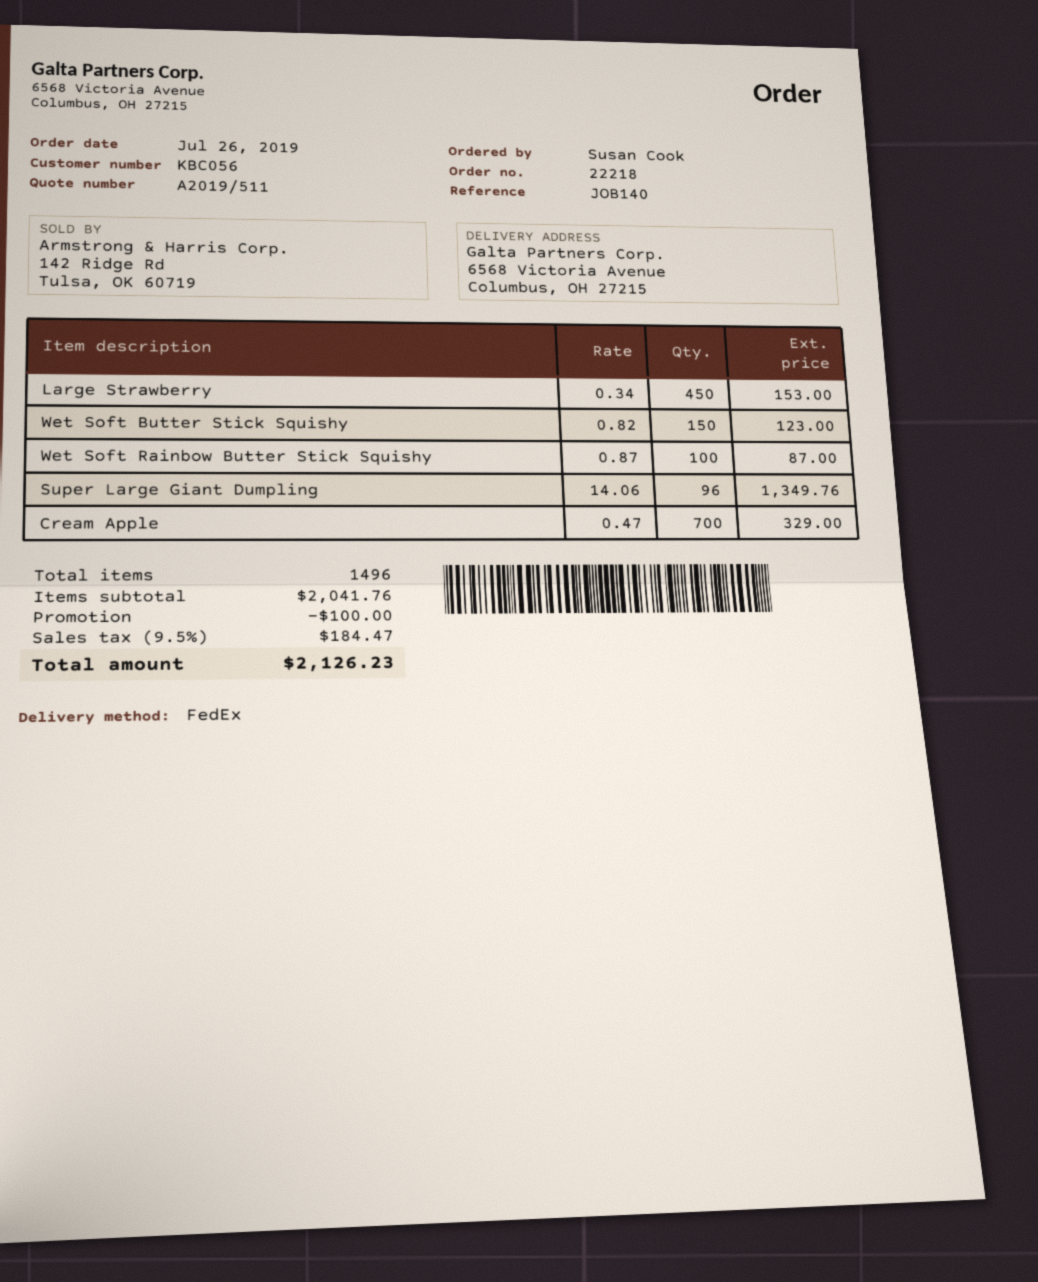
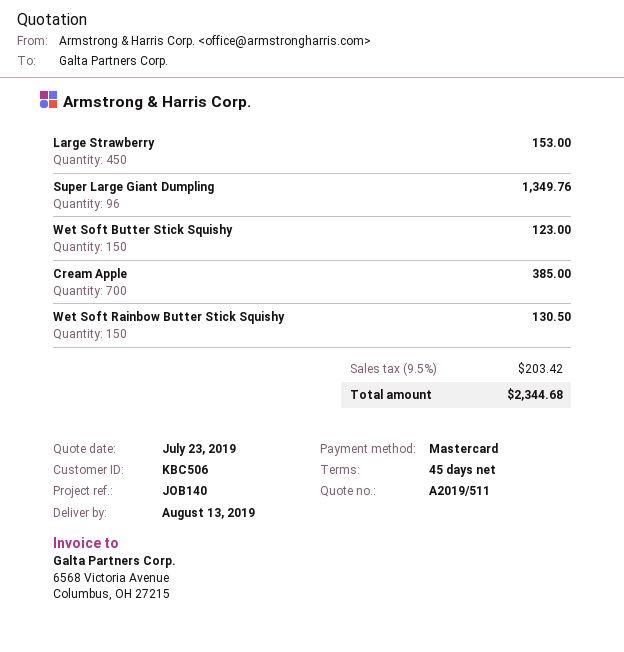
customer number: KBC056 -> KBC506
Wet Soft Rainbow Butter Stick Squishy: 100 for 87.00 -> 150 for 130.50
Cream Apple: 700 for 329.00 -> 700 for 385.00
discount: 100.00 -> none
tax: 9.5% = 184.47 -> 9.5% = 203.42
total: 2126.23 -> 2344.68

